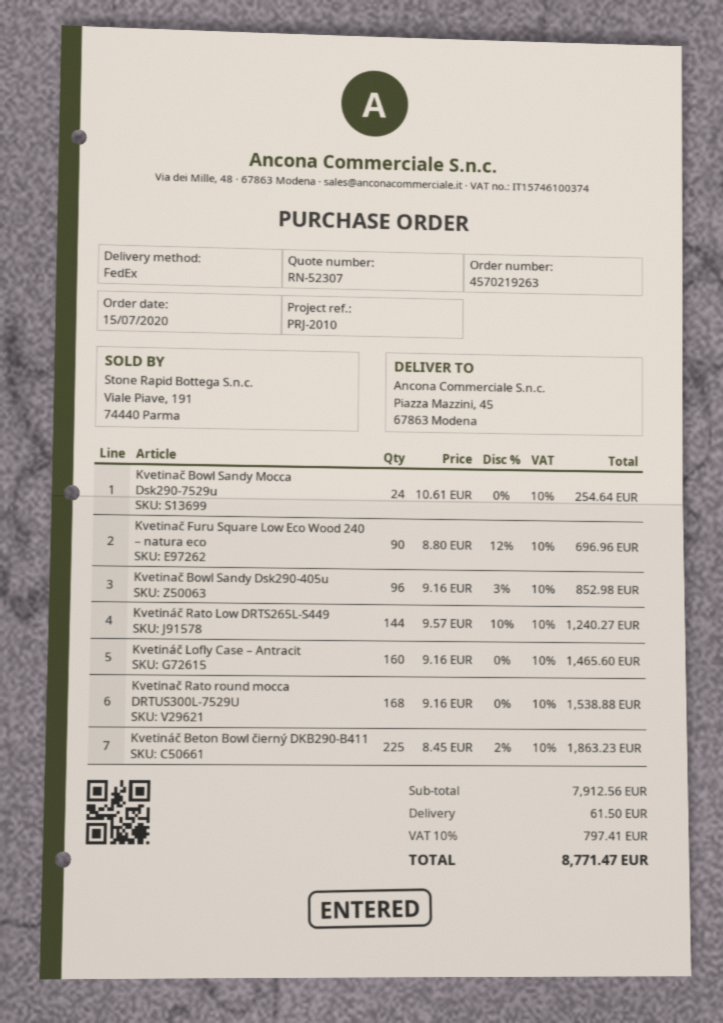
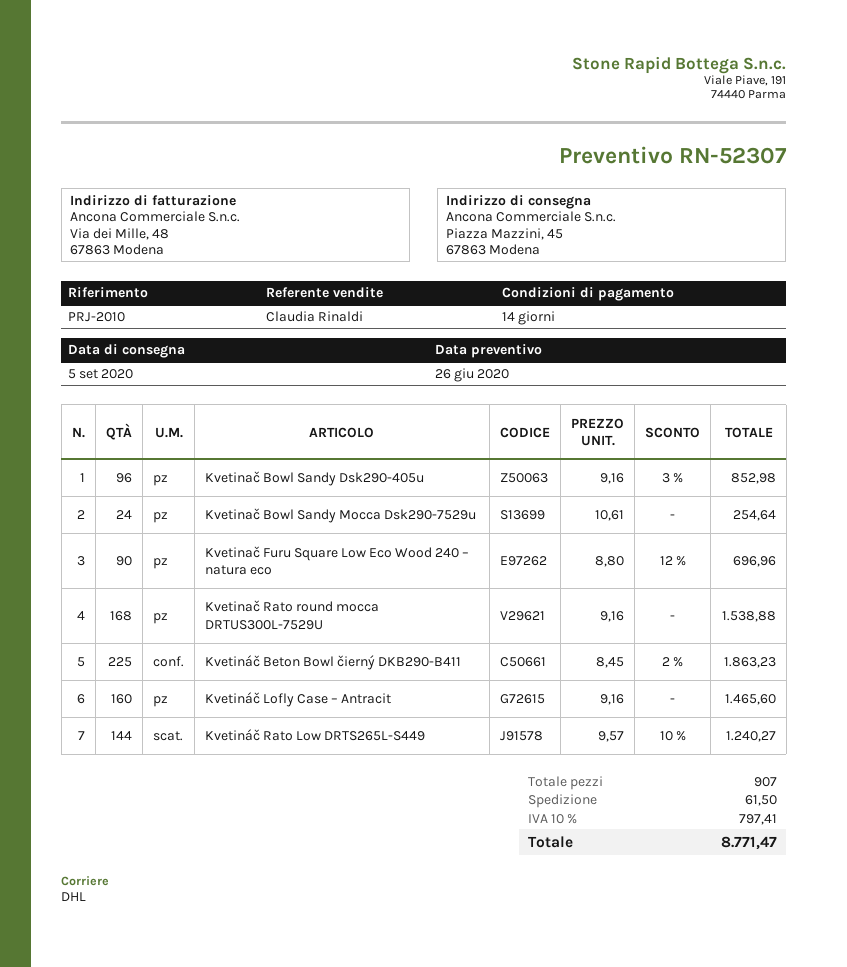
shipping method: FedEx -> DHL

